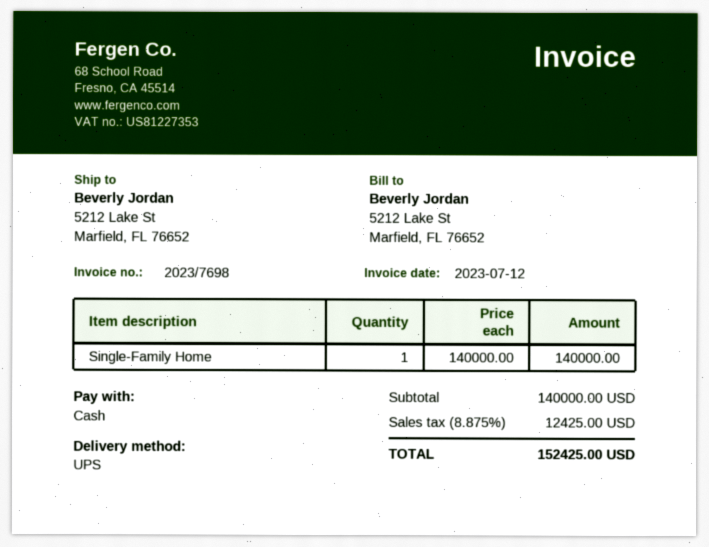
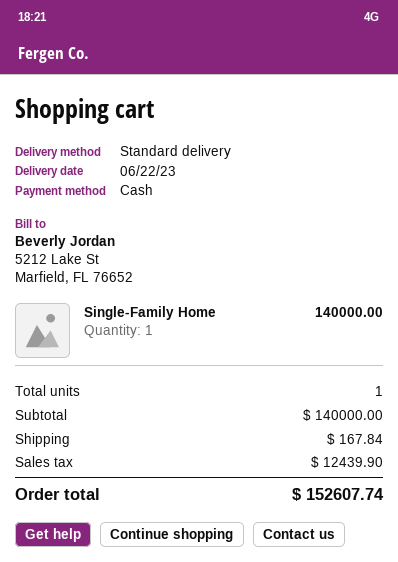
shipping method: UPS -> standard
shipping: none -> 167.84
tax: 12425.00 -> 12439.90
total: 152425.00 -> 152607.74

